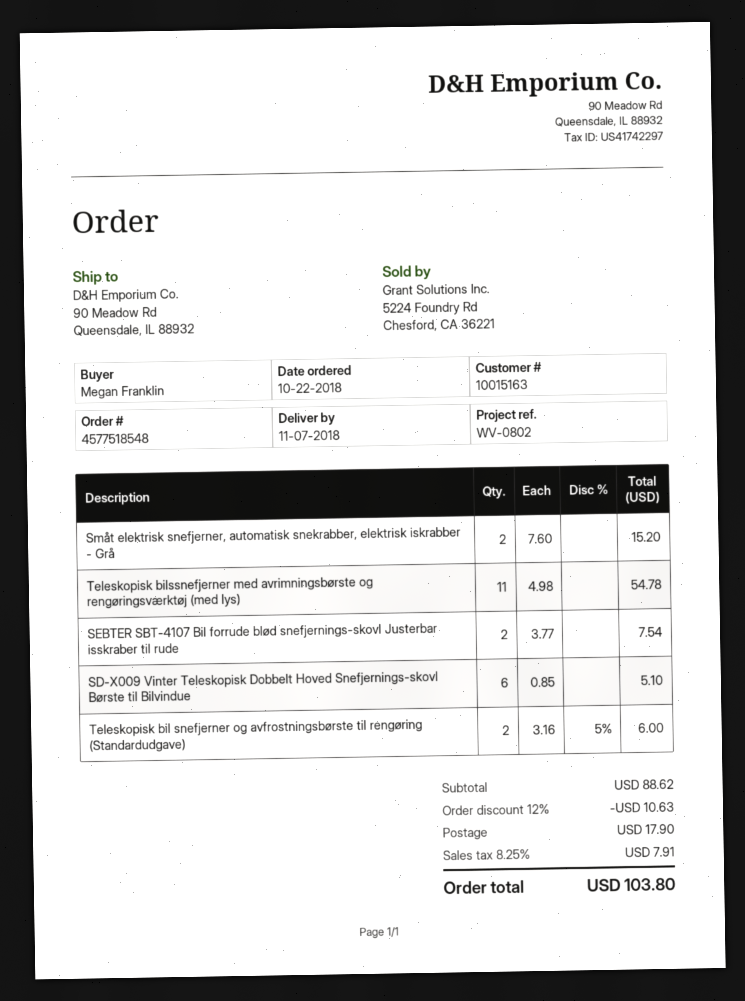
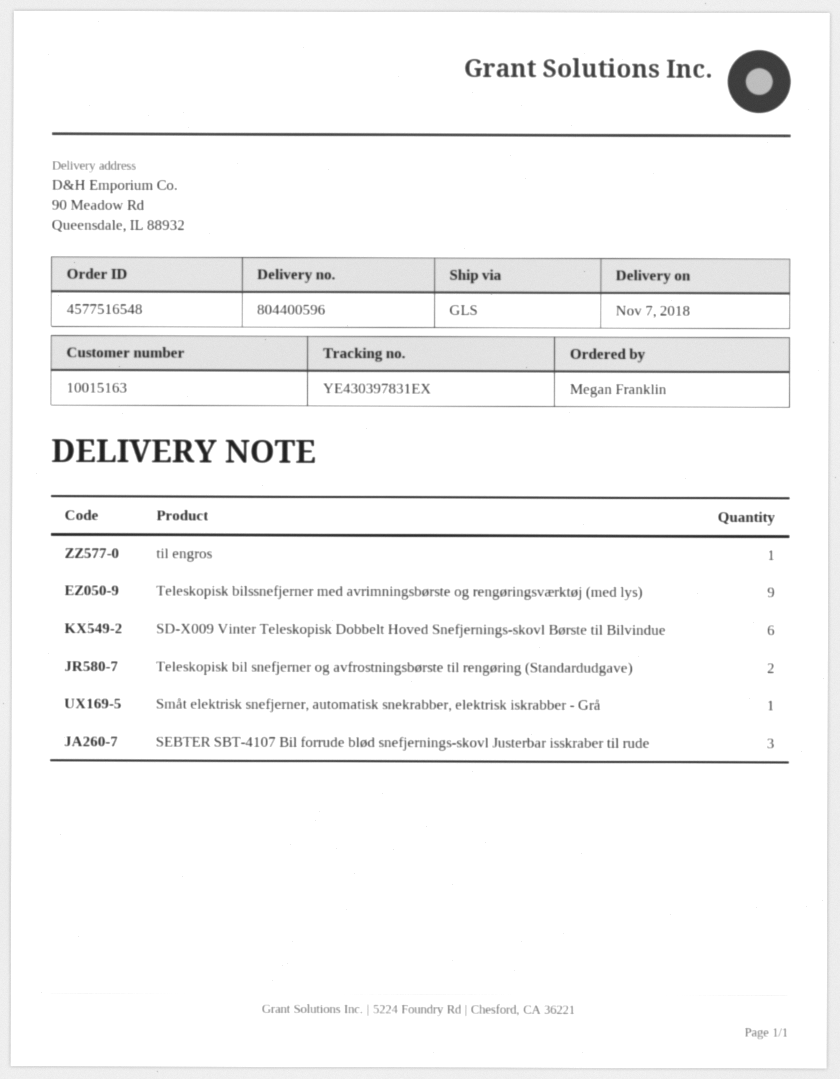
order number: 4577518548 -> 4577516548
Småt elektrisk snefjerner, automatisk snekrabber, elektrisk iskrabber - Grå: 2 -> 1
Teleskopisk bilssnefjerner med avrimningsbørste og rengøringsværktøj (med lys): 11 -> 9
SEBTER SBT-4107 Bil forrude blød snefjernings-skovl Justerbar isskraber til rude: 2 -> 3
til engros: none -> 1

